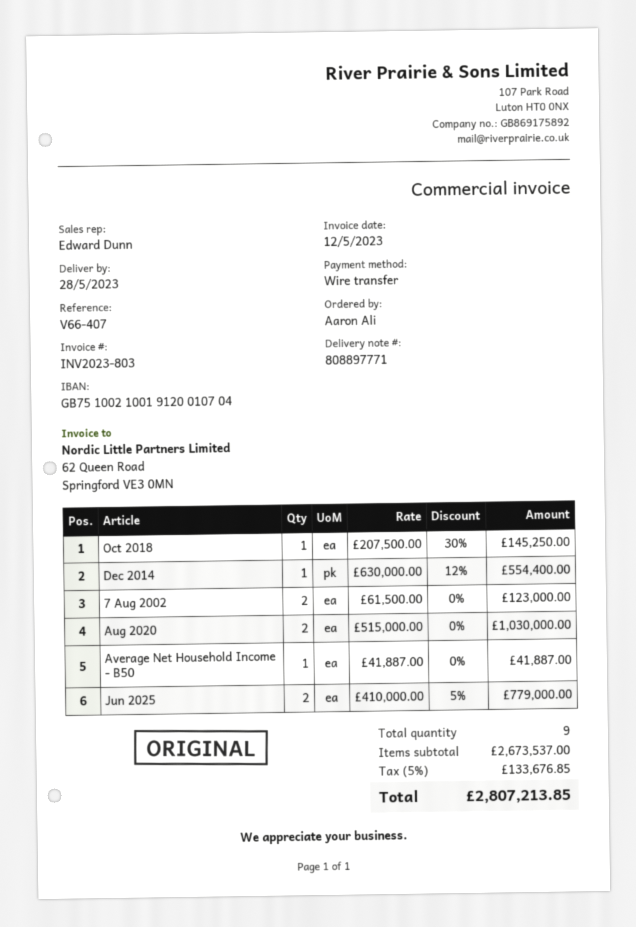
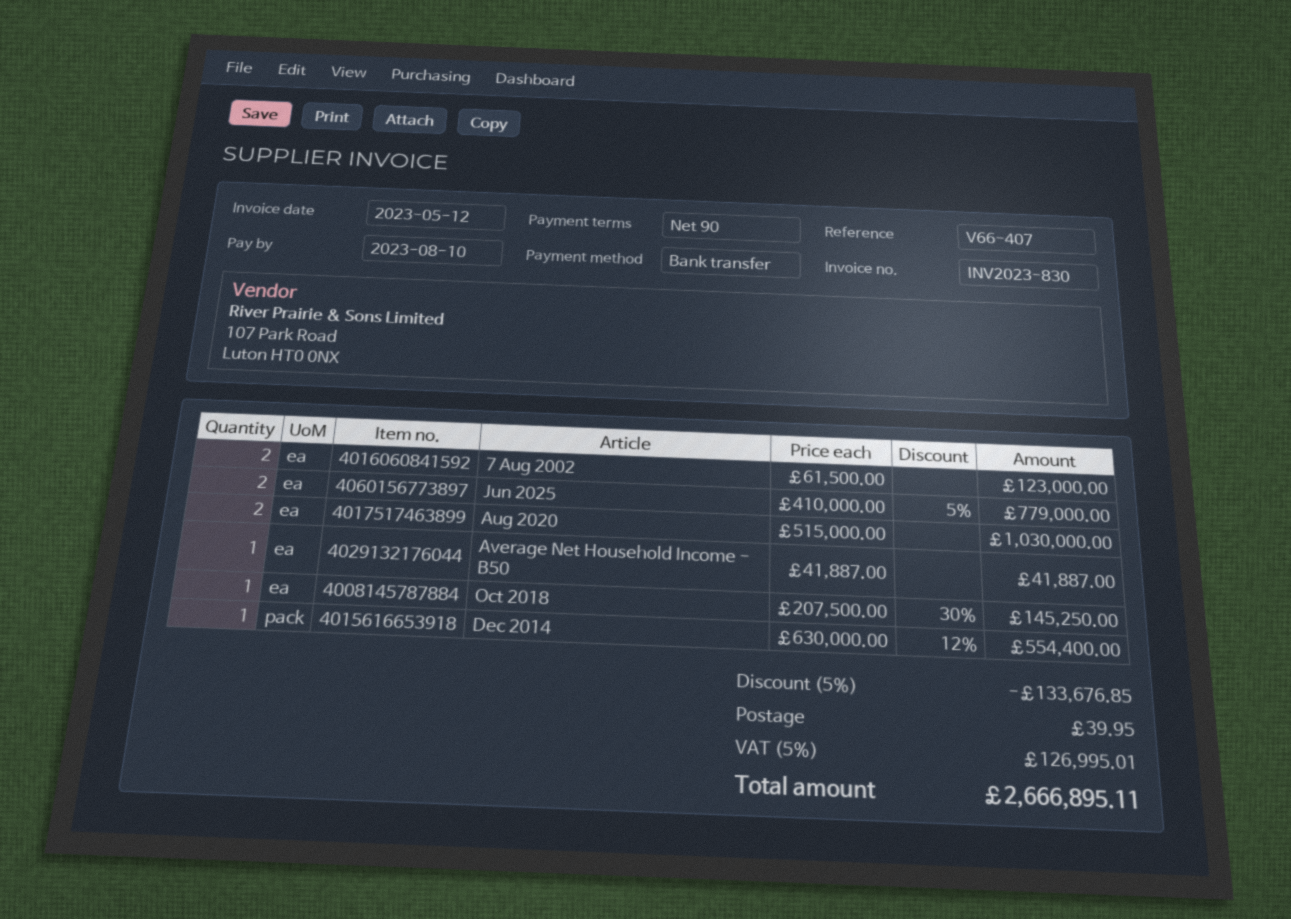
invoice number: INV2023-803 -> INV2023-830
discount: none -> 5% = 133676.85
shipping: none -> 39.95
tax: 5% = 133676.85 -> 5% = 126995.01
total: 2807213.85 -> 2666895.11

